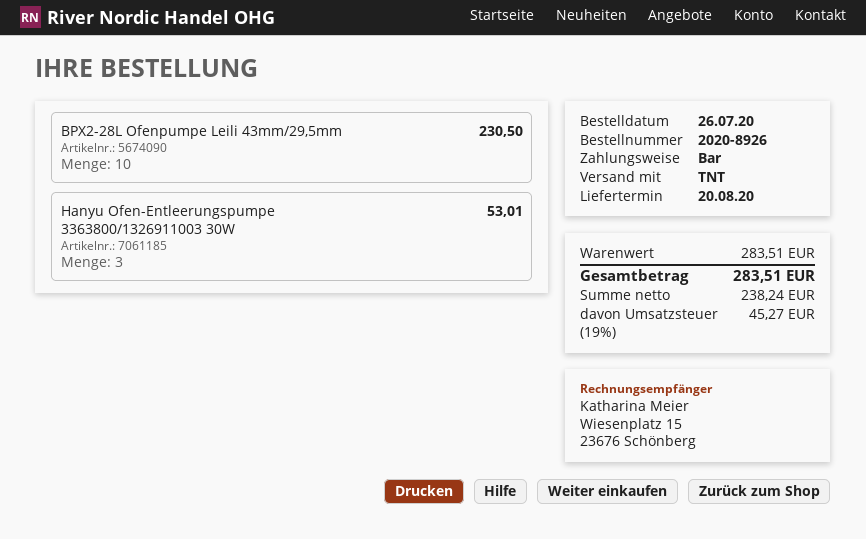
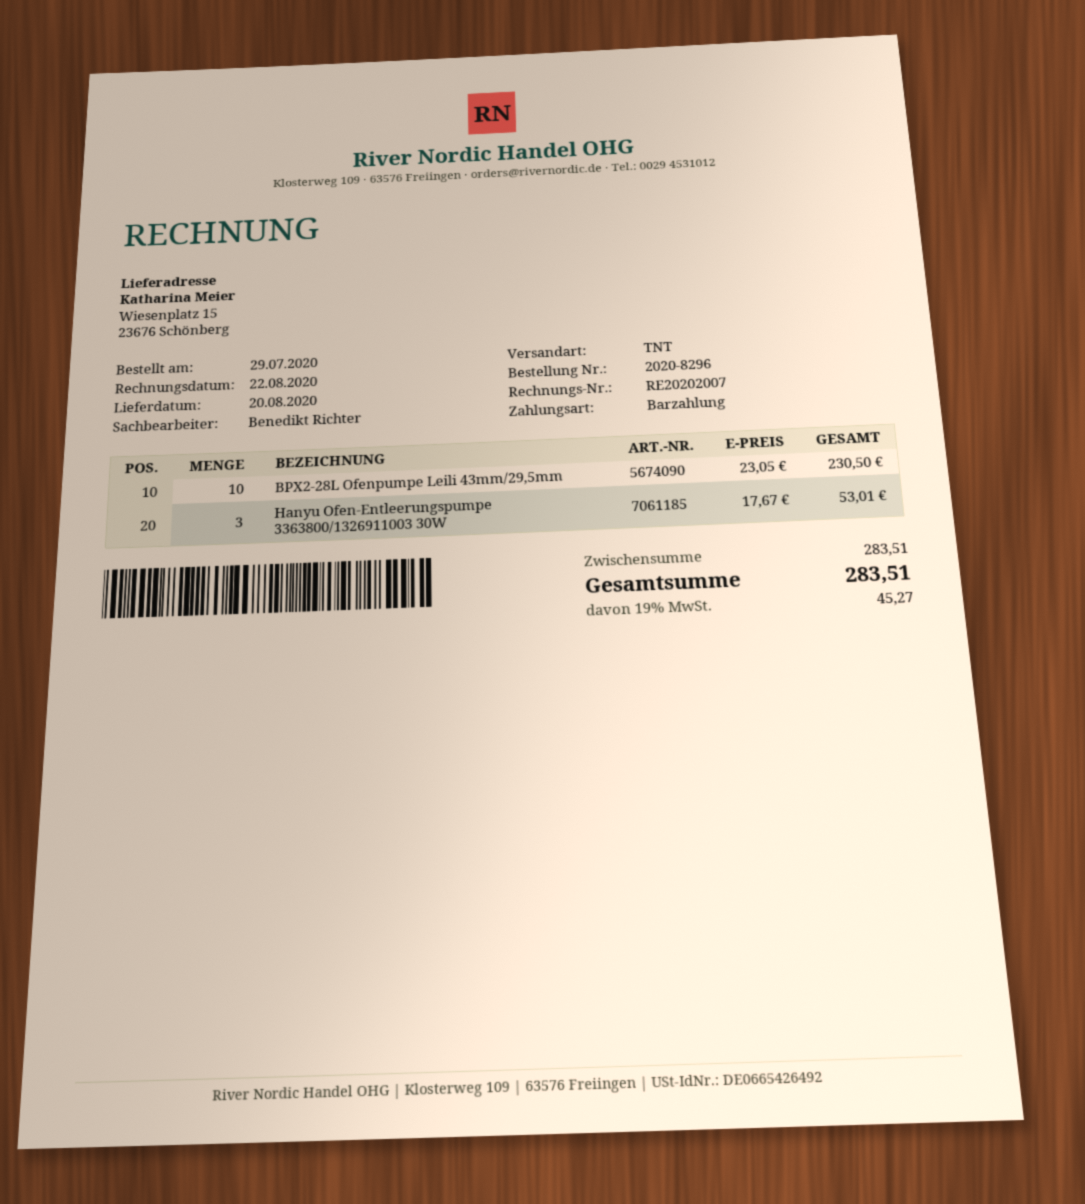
order number: 2020-8926 -> 2020-8296
order date: 2020-07-26 -> 2020-07-29

